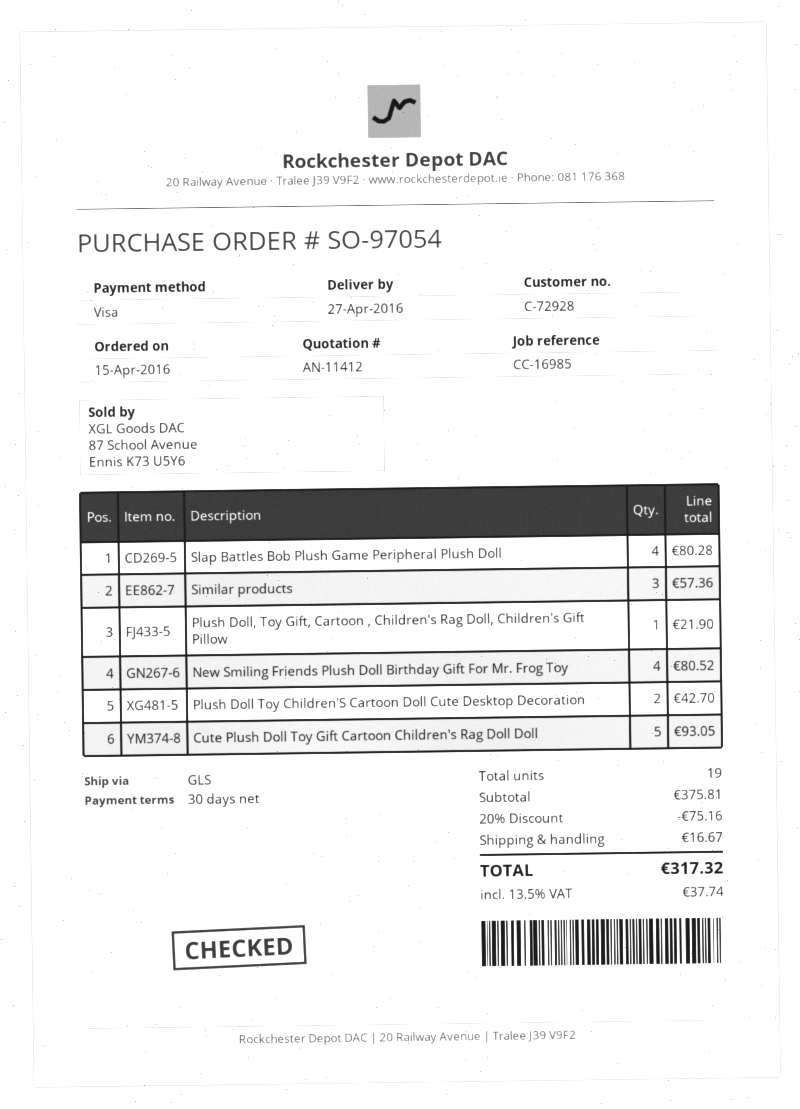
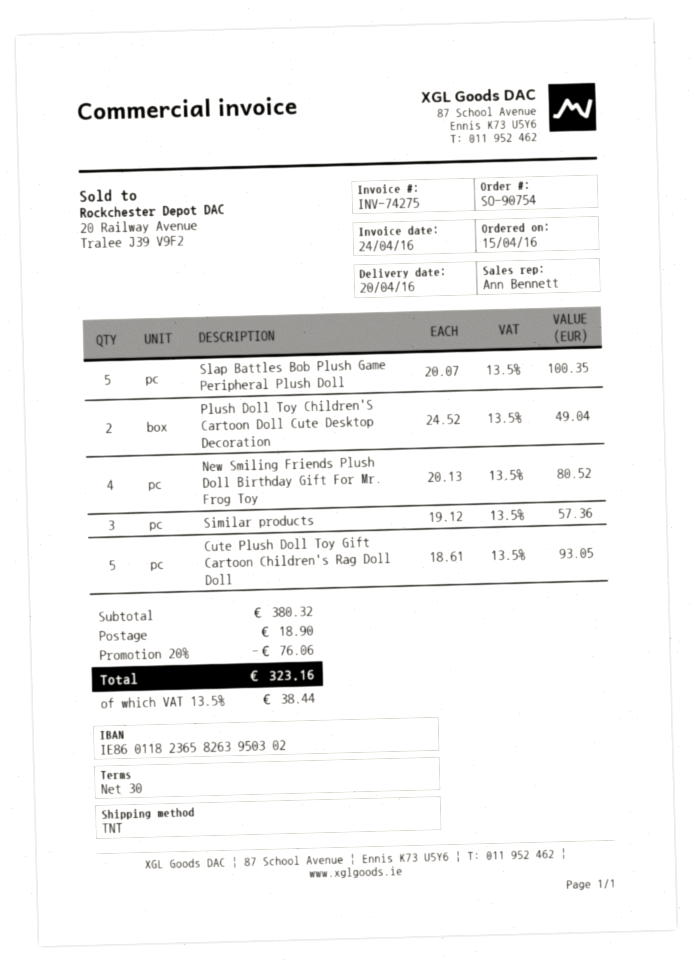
order number: SO-97054 -> SO-90754
delivery date: 2016-04-27 -> 2016-04-20
shipping method: GLS -> TNT
Slap Battles Bob Plush Game Peripheral Plush Doll: 4 for 80.28 -> 5 for 100.35
Plush Doll, Toy Gift, Cartoon , Children's Rag Doll, Children's Gift Pillow: 1 for 21.90 -> none
Plush Doll Toy Children'S Cartoon Doll Cute Desktop Decoration: 2 for 42.70 -> 2 for 49.04
subtotal: 375.81 -> 380.32
discount: 20% = 75.16 -> 20% = 76.06
shipping: 16.67 -> 18.90
tax: 13.5% = 37.74 -> 13.5% = 38.44
total: 317.32 -> 323.16

